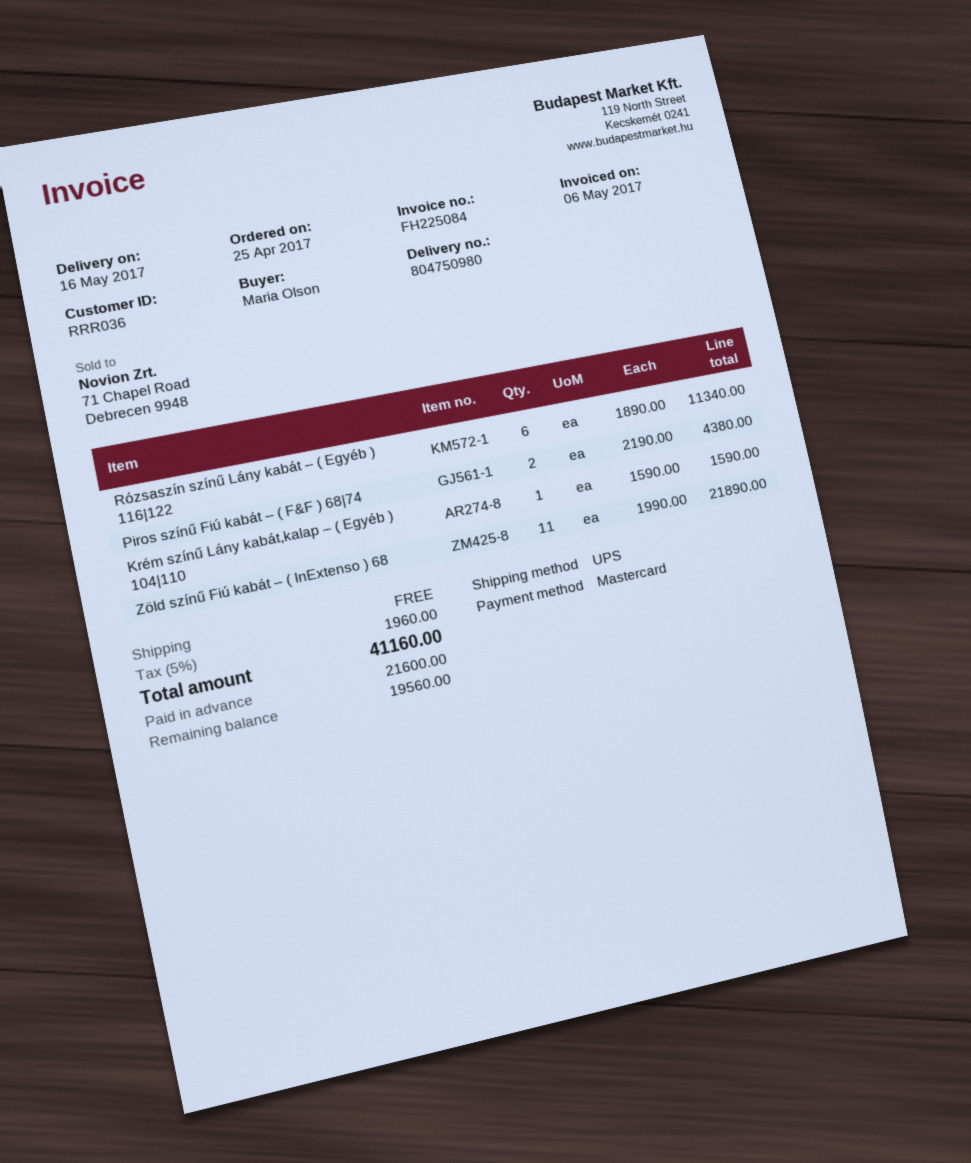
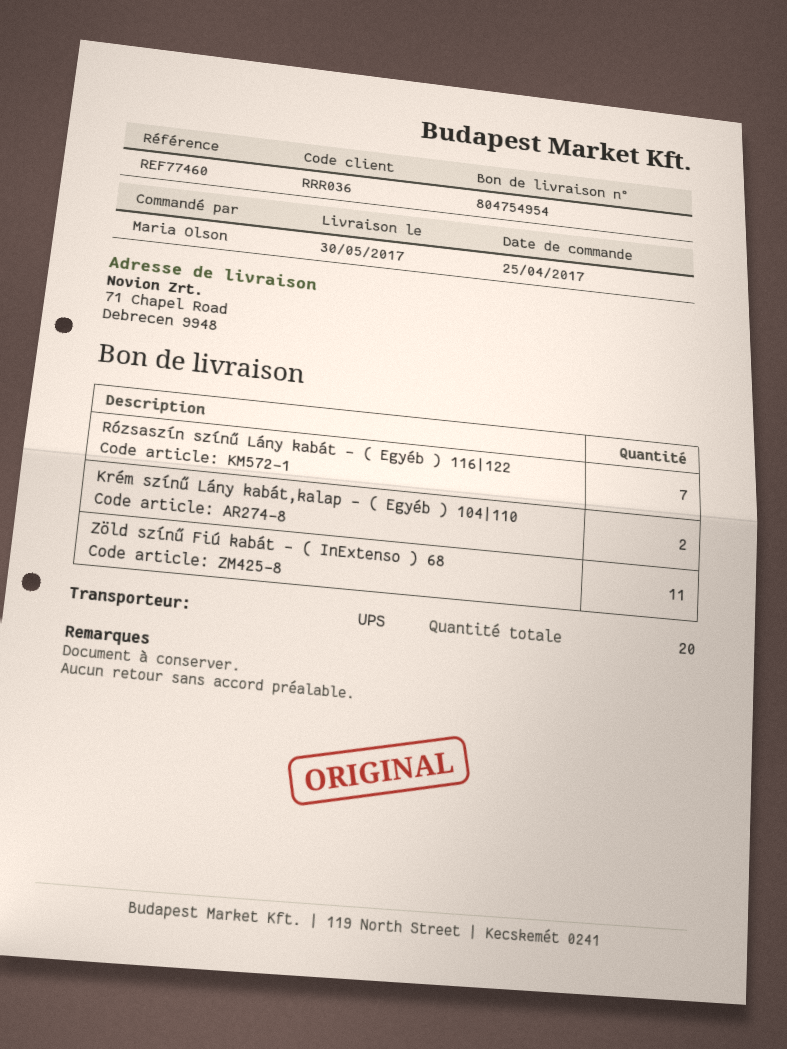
delivery note number: 804750980 -> 804754954
delivery date: 2017-05-16 -> 2017-05-30
Rózsaszín színű Lány kabát – ( Egyéb ) 116|122: 6 -> 7
Piros színű Fiú kabát – ( F&F ) 68|74: 2 -> none
Krém színű Lány kabát,kalap – ( Egyéb ) 104|110: 1 -> 2

